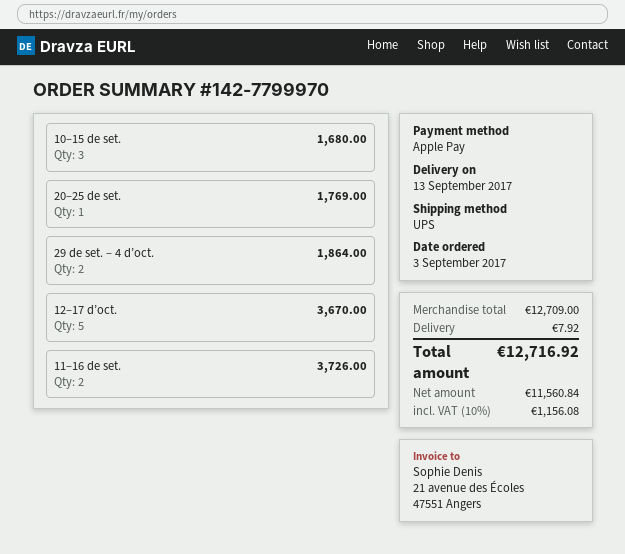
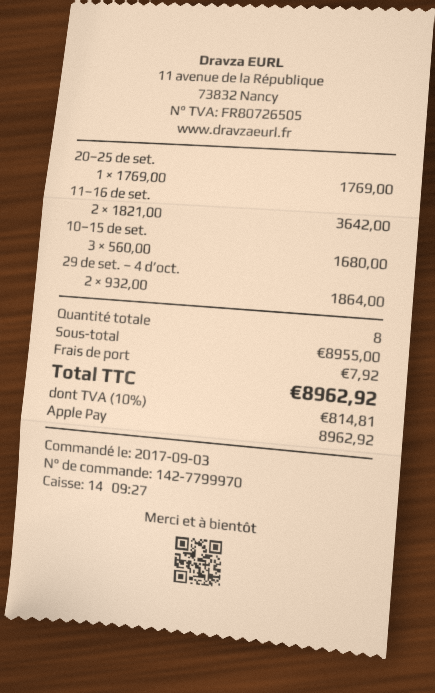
12–17 d’oct.: 5 for 3670.00 -> none
11–16 de set.: 2 for 3726.00 -> 2 for 3642.00
subtotal: 12709.00 -> 8955.00
tax: 10% = 1156.08 -> 10% = 814.81
total: 12716.92 -> 8962.92

